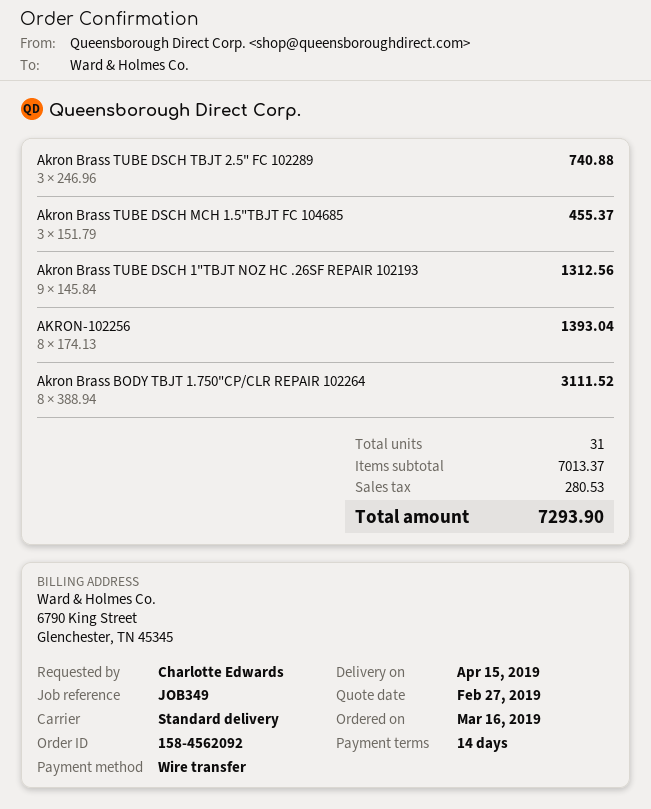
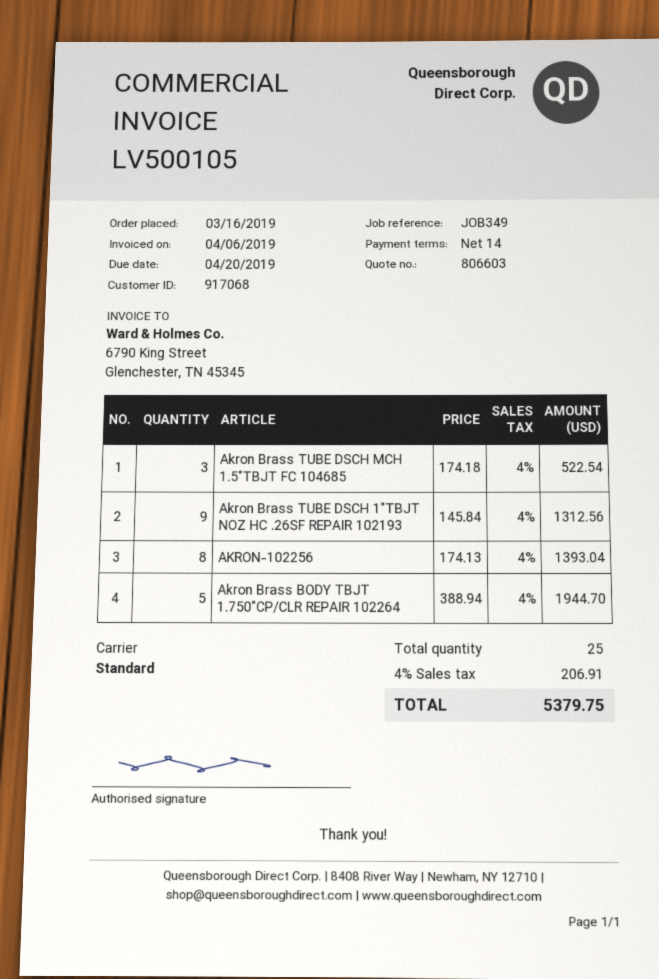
Akron Brass TUBE DSCH TBJT 2.5" FC 102289: 3 x 246.96 = 740.88 -> none
Akron Brass TUBE DSCH MCH 1.5"TBJT FC 104685: 3 x 151.79 = 455.37 -> 3 x 174.18 = 522.54
Akron Brass BODY TBJT 1.750"CP/CLR REPAIR 102264: 8 x 388.94 = 3111.52 -> 5 x 388.94 = 1944.70
total quantity: 31 -> 25
tax: 280.53 -> 206.91
total: 7293.90 -> 5379.75

